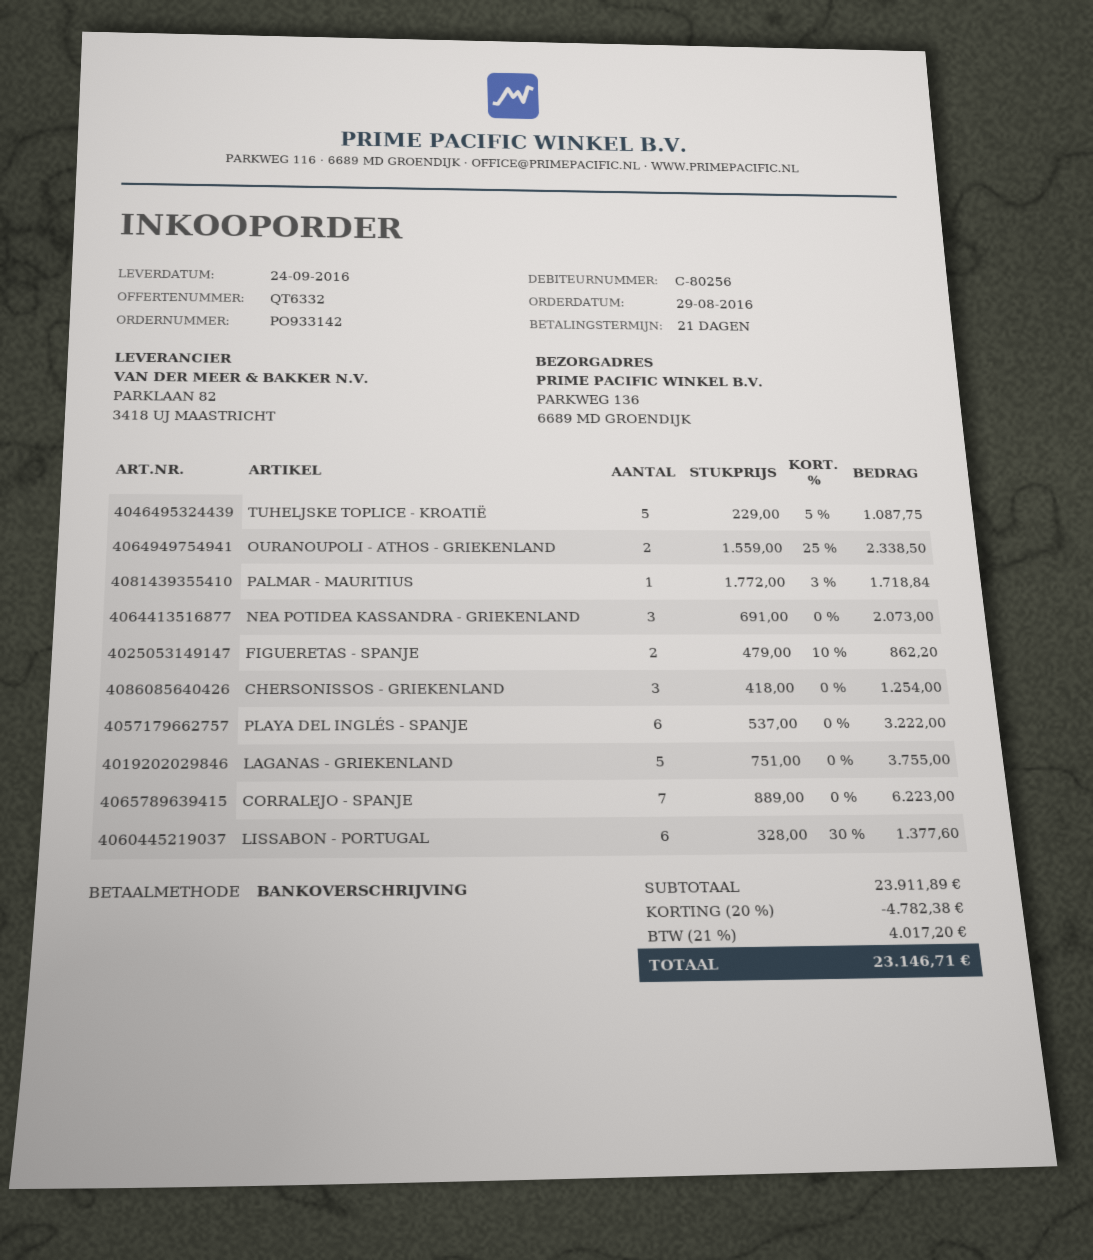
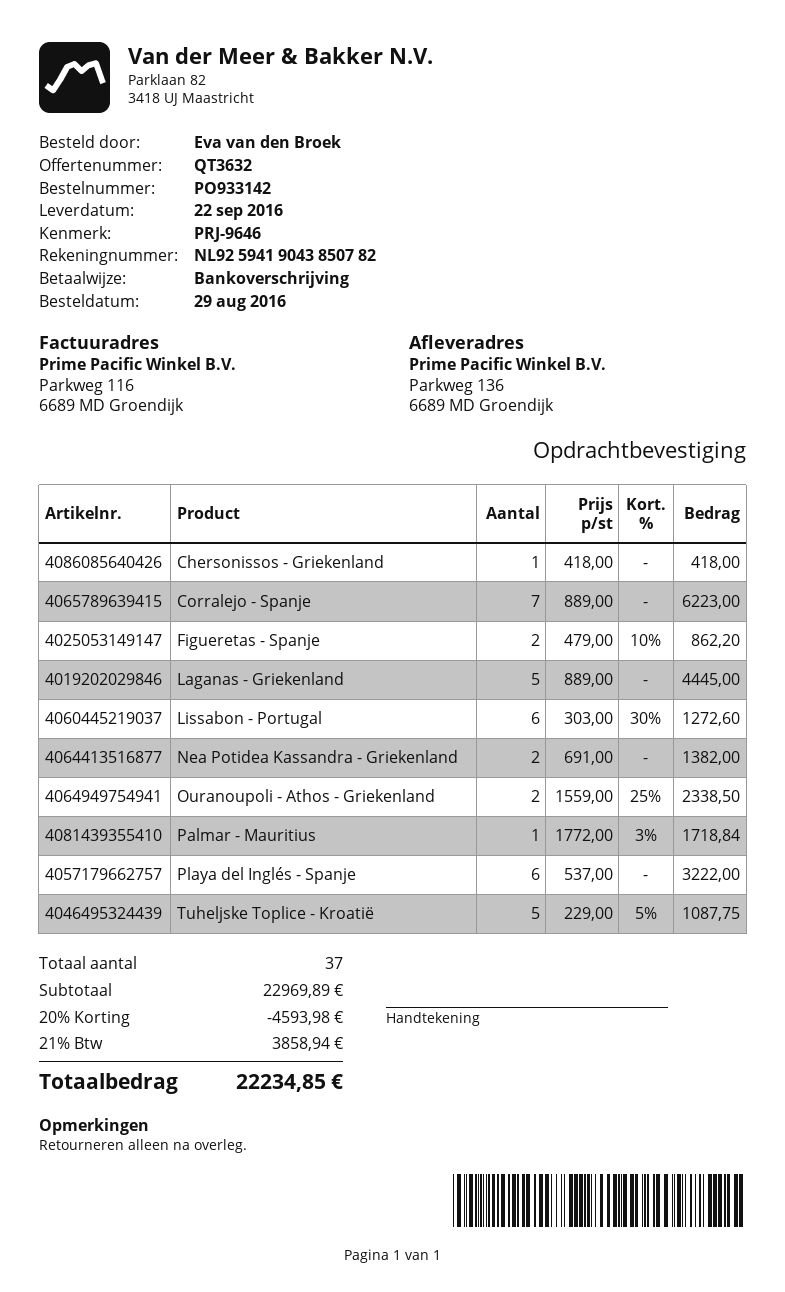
quote number: QT6332 -> QT3632
delivery date: 2016-09-24 -> 2016-09-22
NEA POTIDEA KASSANDRA - GRIEKENLAND: 3 x 691.00 = 2073.00 -> 2 x 691.00 = 1382.00
CHERSONISSOS - GRIEKENLAND: 3 x 418.00 = 1254.00 -> 1 x 418.00 = 418.00
LAGANAS - GRIEKENLAND: 5 x 751.00 = 3755.00 -> 5 x 889.00 = 4445.00
LISSABON - PORTUGAL: 6 x 328.00 - 30% = 1377.60 -> 6 x 303.00 - 30% = 1272.60
subtotal: 23911.89 -> 22969.89
discount: 20% = 4782.38 -> 20% = 4593.98
tax: 21% = 4017.20 -> 21% = 3858.94
total: 23146.71 -> 22234.85

